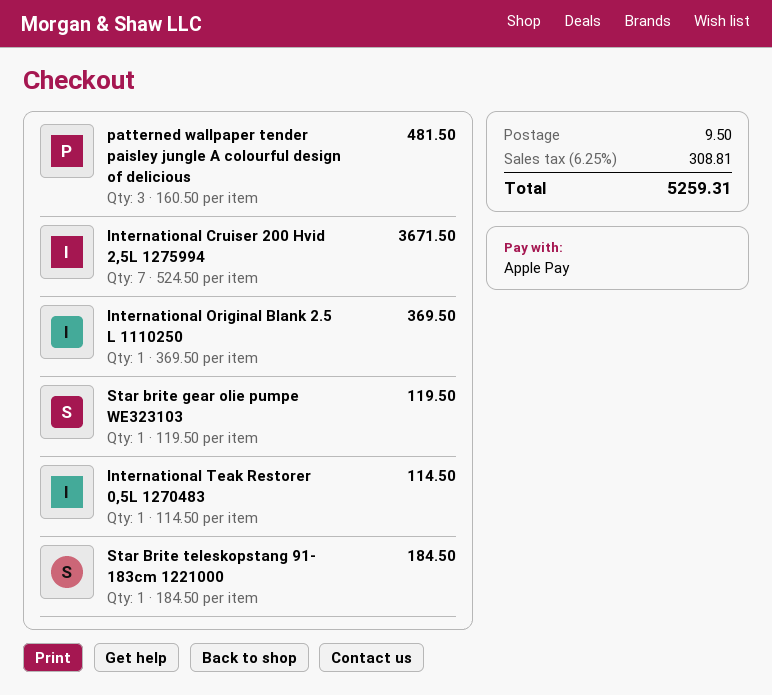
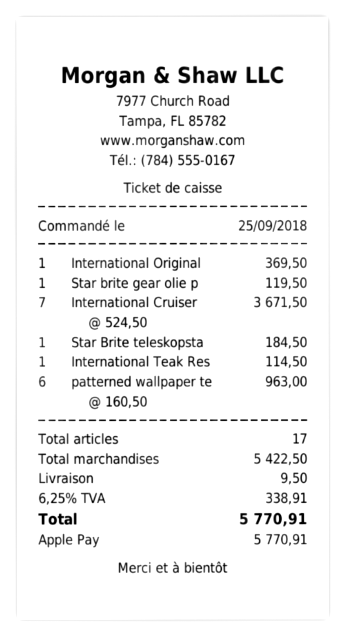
patterned wallpaper tender paisley jungle A colourful design of delicious: 3 x 160.50 = 481.50 -> 6 x 160.50 = 963.00
tax: 6.25% = 308.81 -> 6.25% = 338.91
total: 5259.31 -> 5770.91

